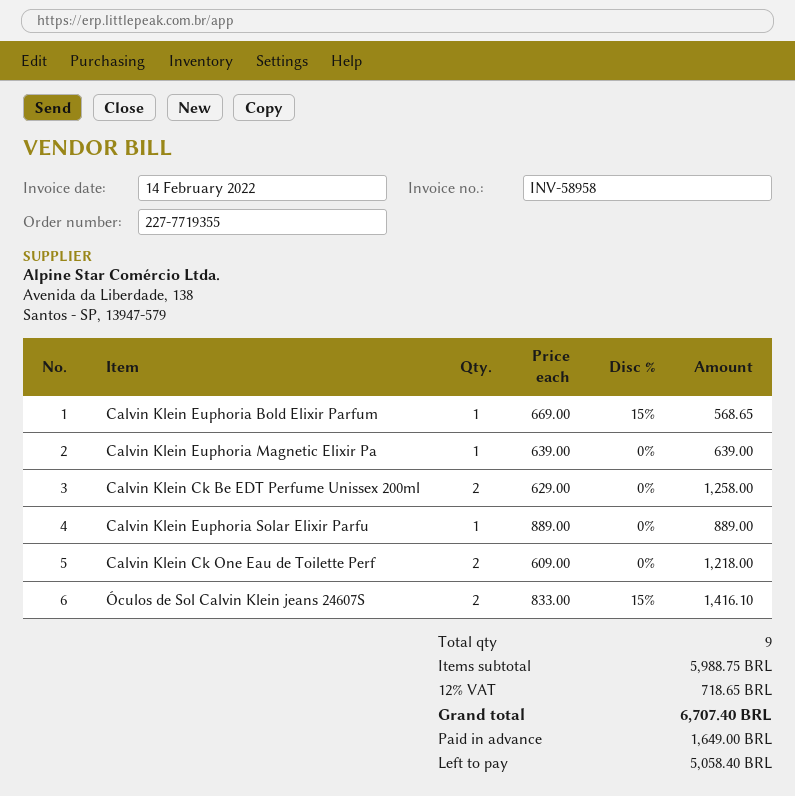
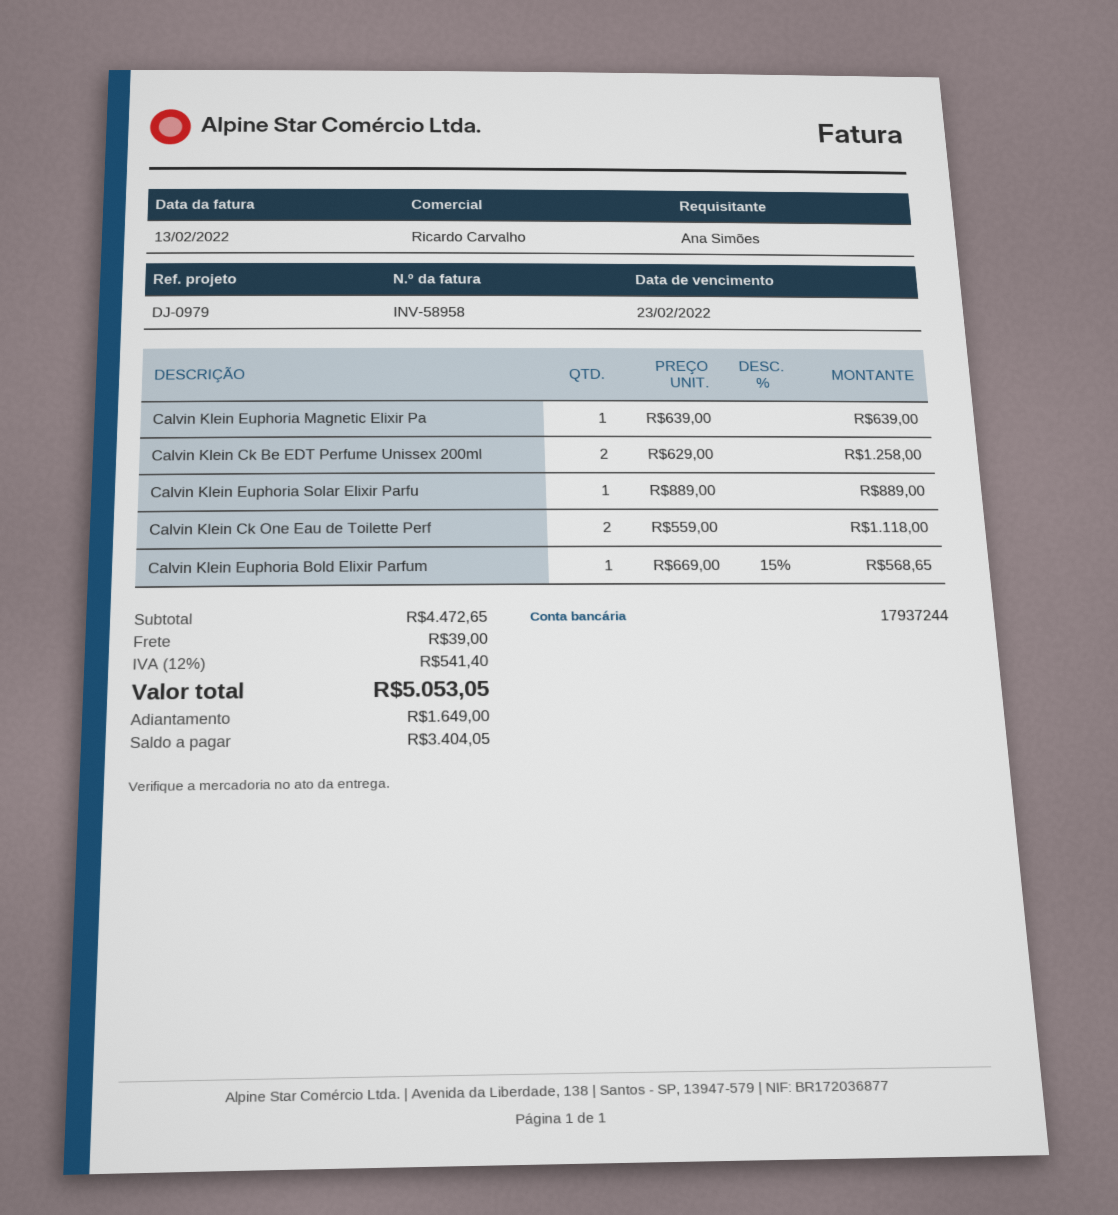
invoice date: 2022-02-14 -> 2022-02-13
Calvin Klein Ck One Eau de Toilette Perf: 2 x 609.00 = 1218.00 -> 2 x 559.00 = 1118.00
Óculos de Sol Calvin Klein jeans 24607S: 2 x 833.00 - 15% = 1416.10 -> none
subtotal: 5988.75 -> 4472.65
shipping: none -> 39.00
tax: 12% = 718.65 -> 12% = 541.40
total: 6707.40 -> 5053.05
balance: 5058.40 -> 3404.05

